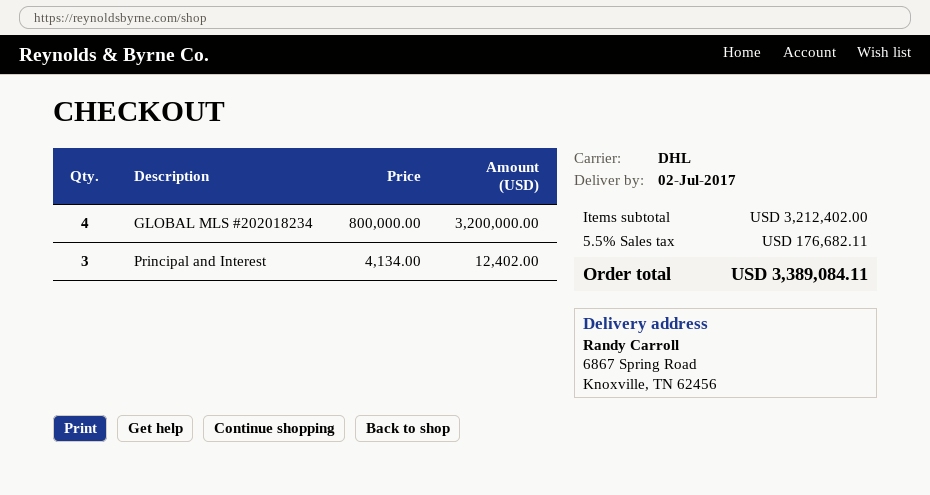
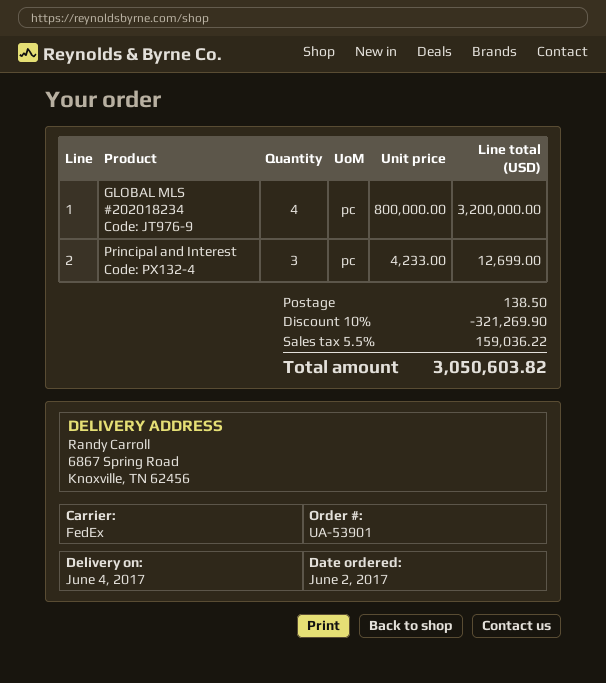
delivery date: 2017-07-02 -> 2017-06-04
shipping method: DHL -> FedEx
Principal and Interest: 3 x 4134.00 = 12402.00 -> 3 x 4233.00 = 12699.00
discount: none -> 10% = 321269.90
shipping: none -> 138.50
tax: 5.5% = 176682.11 -> 5.5% = 159036.22
total: 3389084.11 -> 3050603.82

